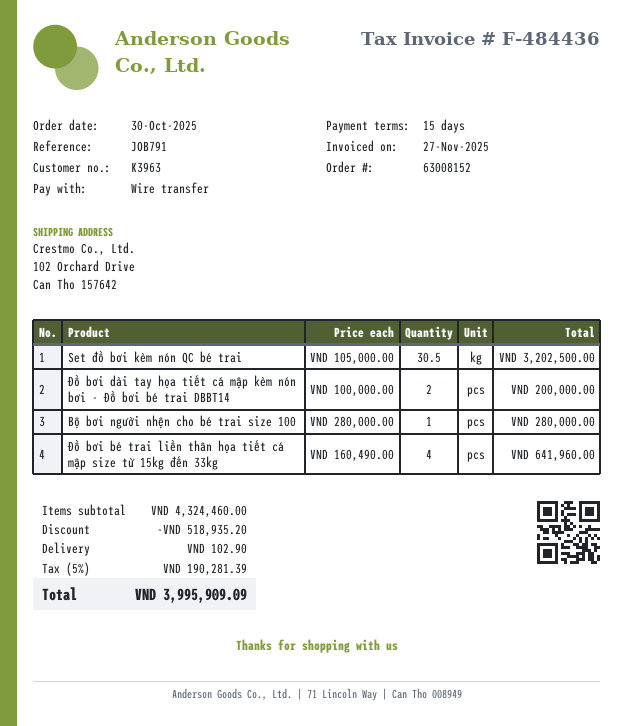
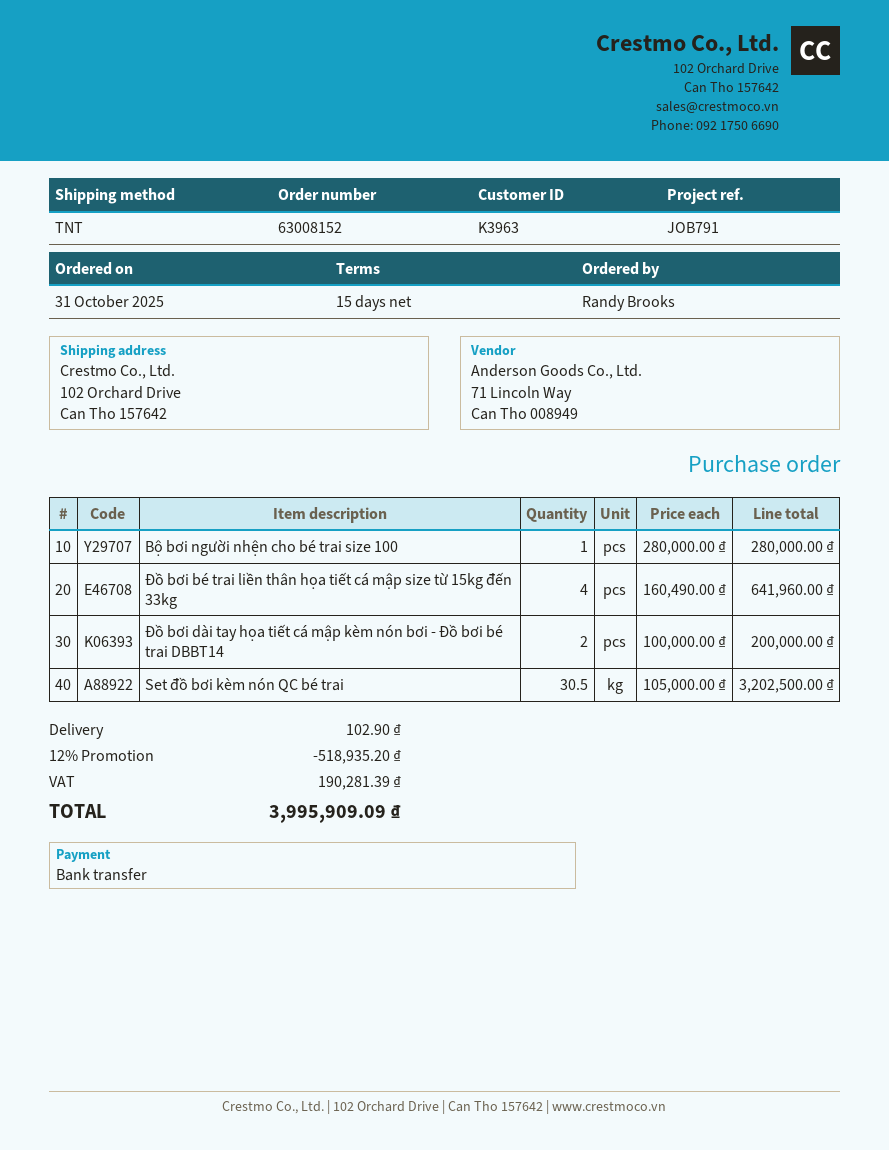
order date: 2025-10-30 -> 2025-10-31

